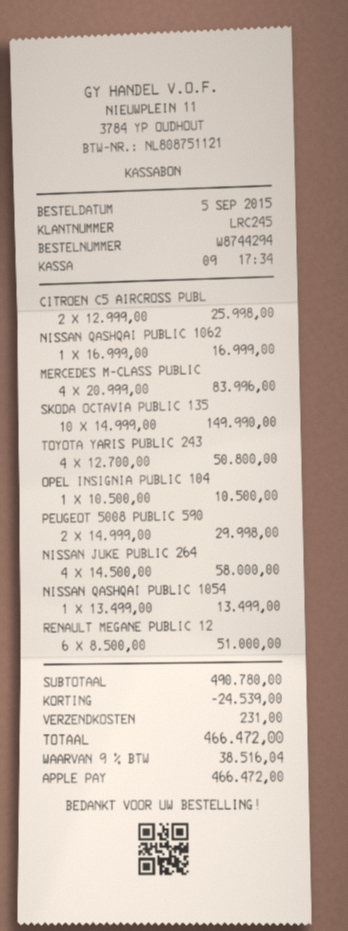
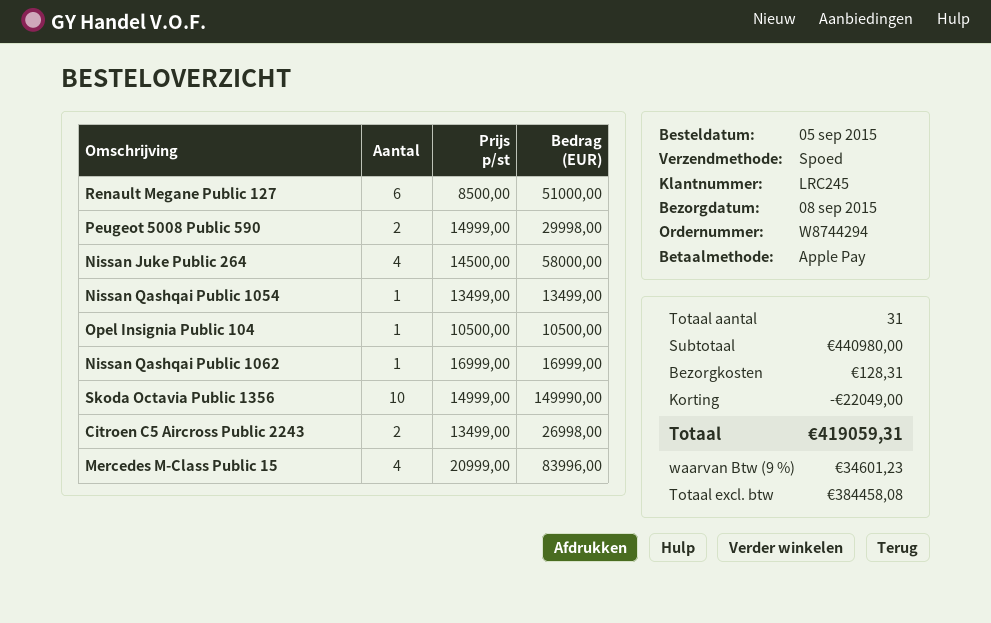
CITROEN C5 AIRCROSS PUBL: 2 x 12999.00 = 25998.00 -> 2 x 13499.00 = 26998.00
TOYOTA YARIS PUBLIC 243: 4 x 12700.00 = 50800.00 -> none
subtotal: 490780.00 -> 440980.00
discount: 24539.00 -> 22049.00
shipping: 231.00 -> 128.31
tax: 9% = 38516.04 -> 9% = 34601.23
total: 466472.00 -> 419059.31

